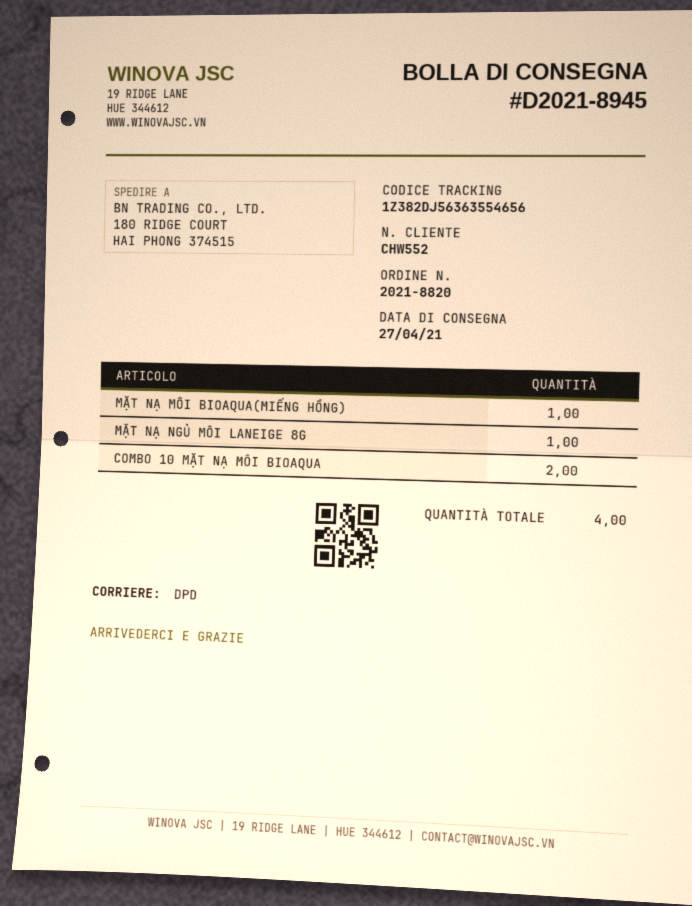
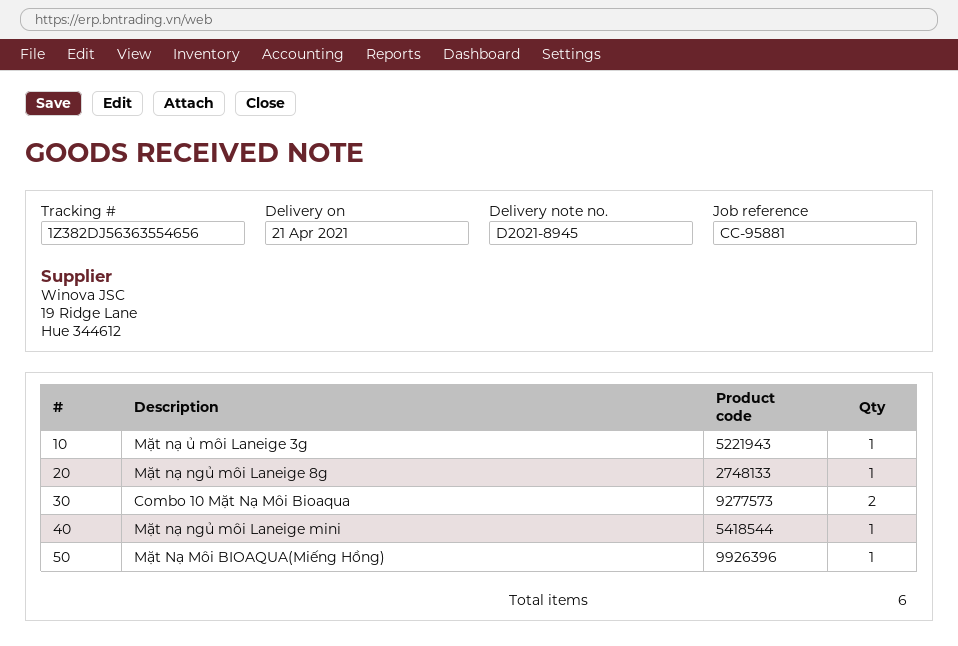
delivery date: 2021-04-27 -> 2021-04-21
Mặt nạ ủ môi Laneige 3g: none -> 1
Mặt nạ ngủ môi Laneige mini: none -> 1
total quantity: 4 -> 6

